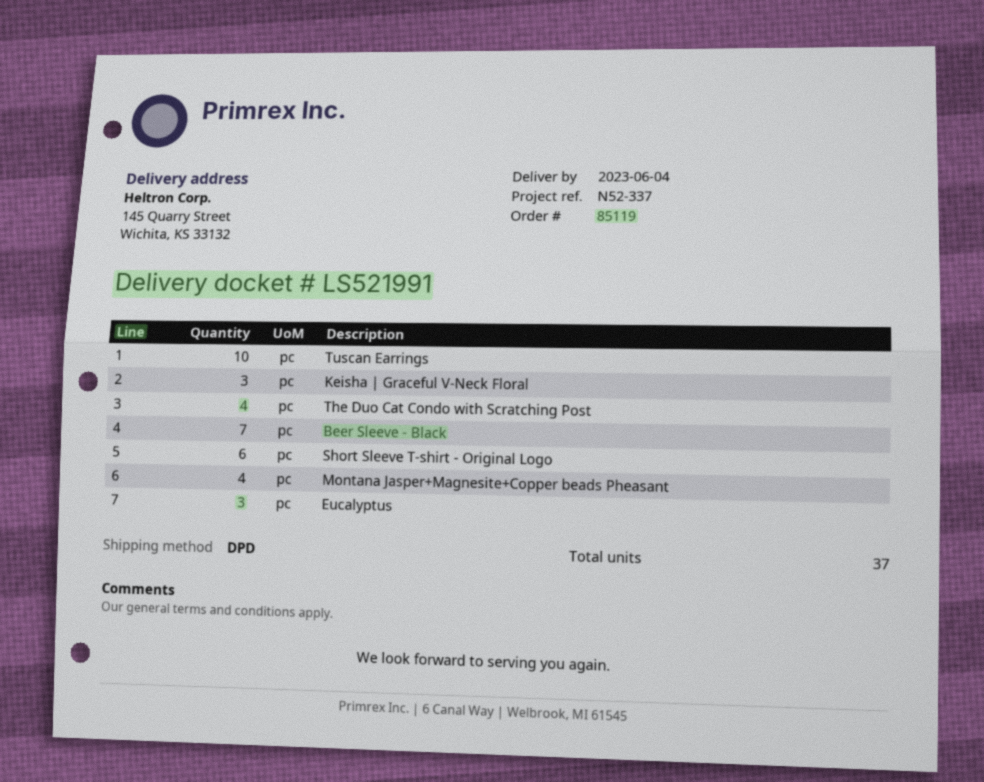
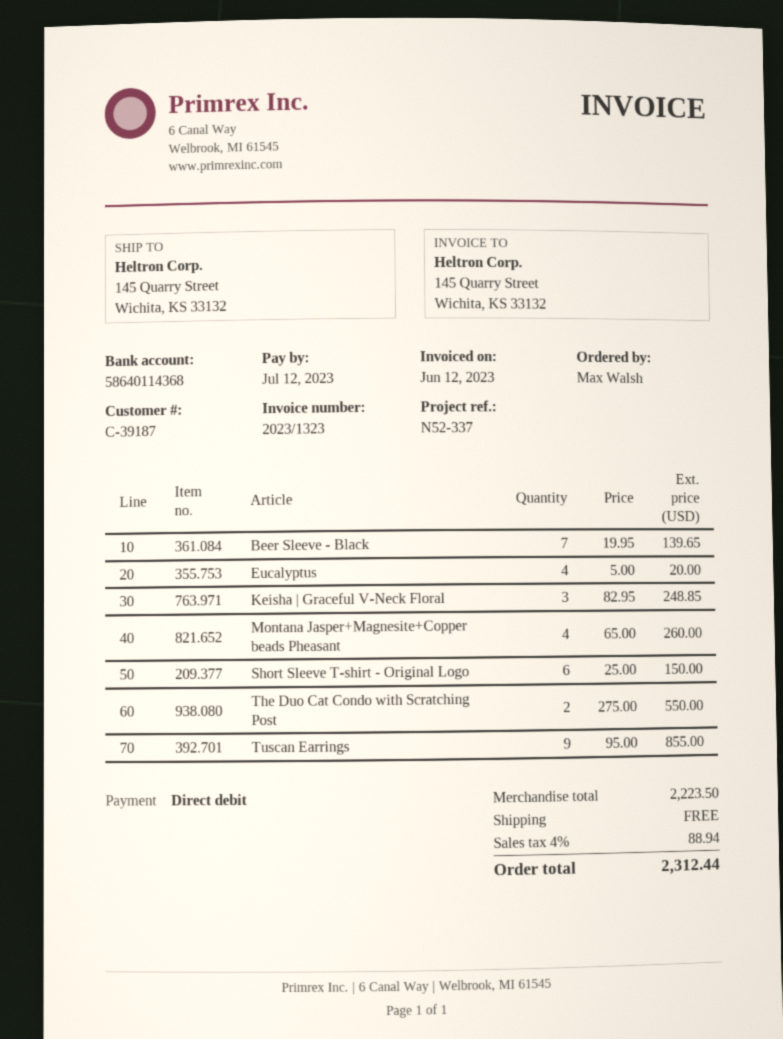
Tuscan Earrings: 10 -> 9
The Duo Cat Condo with Scratching Post: 4 -> 2
Eucalyptus: 3 -> 4

